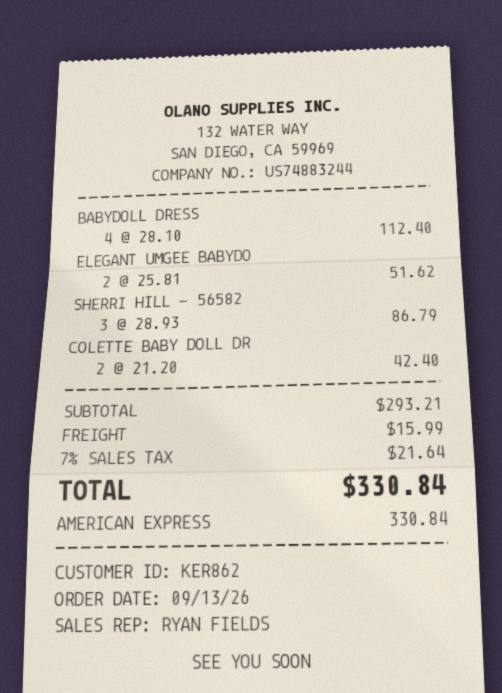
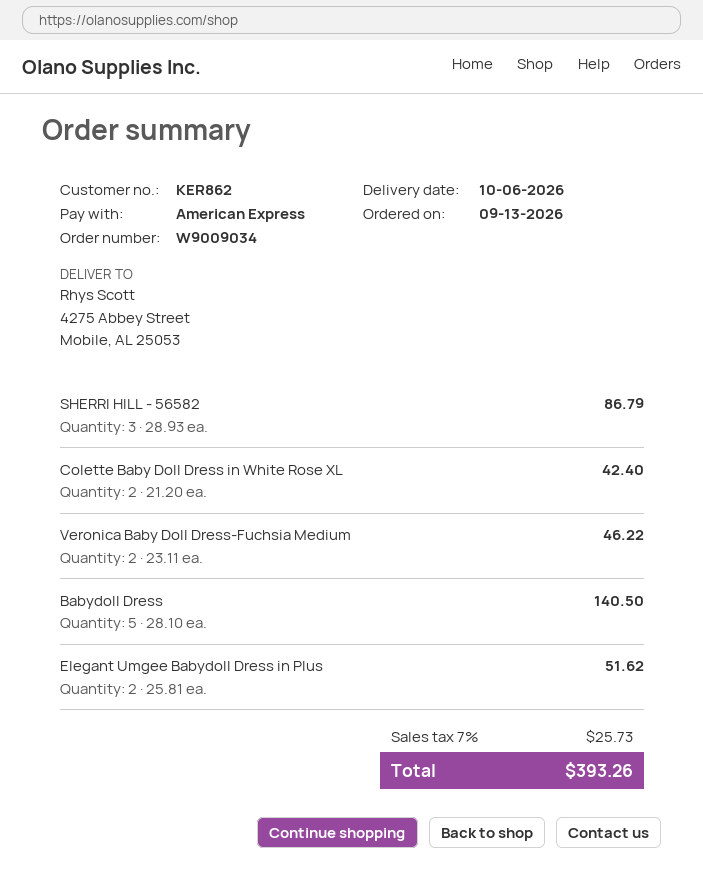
BABYDOLL DRESS: 4 x 28.10 = 112.40 -> 5 x 28.10 = 140.50
Veronica Baby Doll Dress-Fuchsia Medium: none -> 2 x 23.11 = 46.22
shipping: 15.99 -> none
tax: 7% = 21.64 -> 7% = 25.73
total: 330.84 -> 393.26

